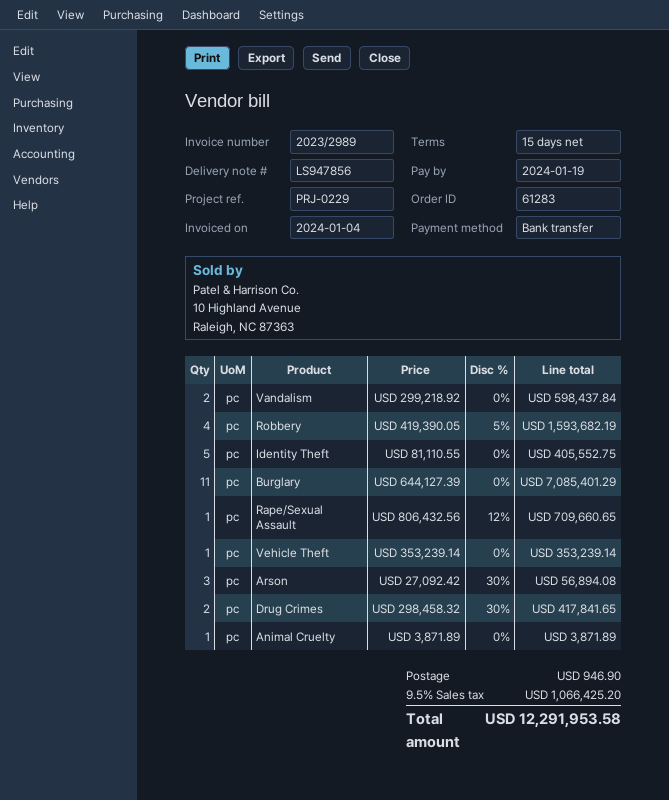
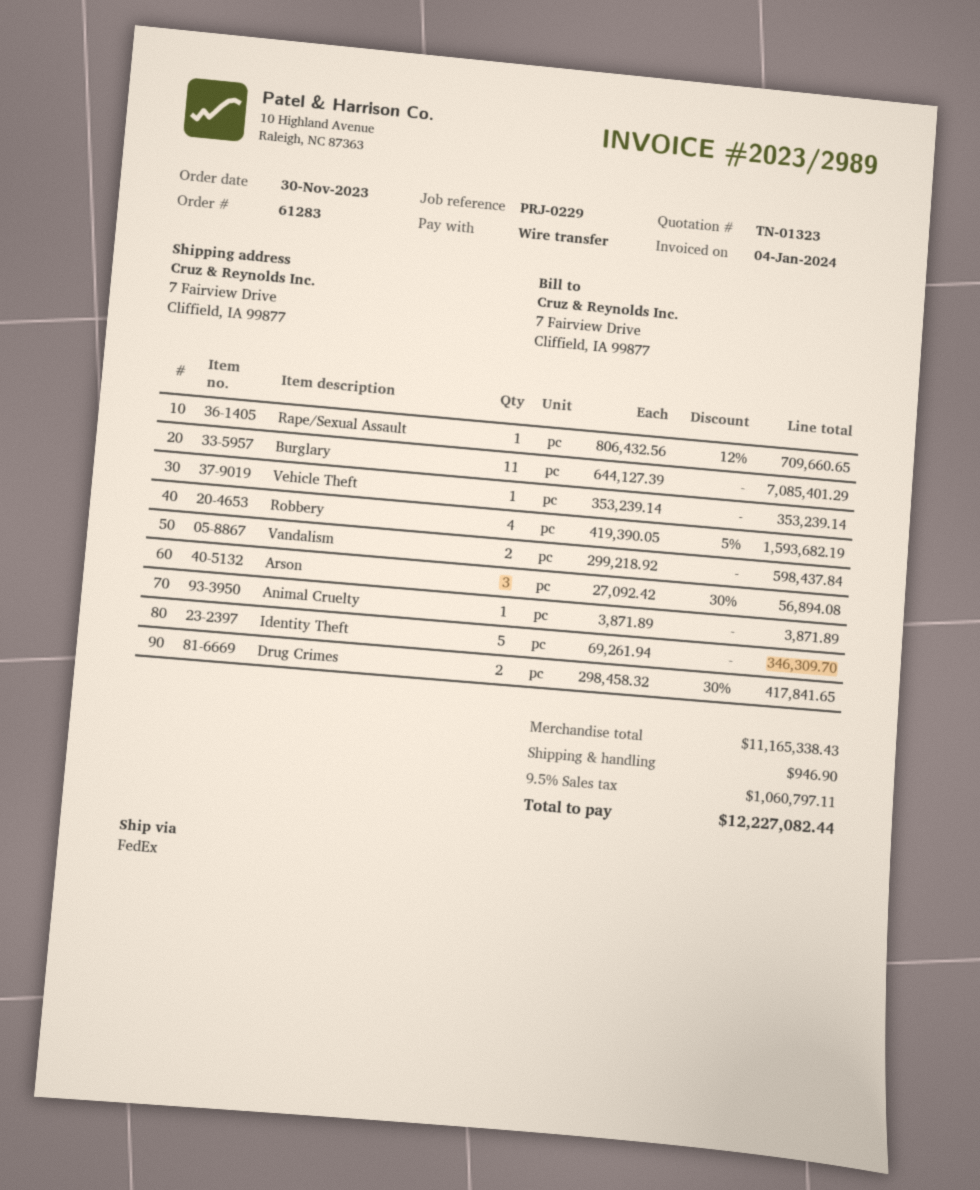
Identity Theft: 5 x 81110.55 = 405552.75 -> 5 x 69261.94 = 346309.70
tax: 9.5% = 1066425.20 -> 9.5% = 1060797.11
total: 12291953.58 -> 12227082.44

